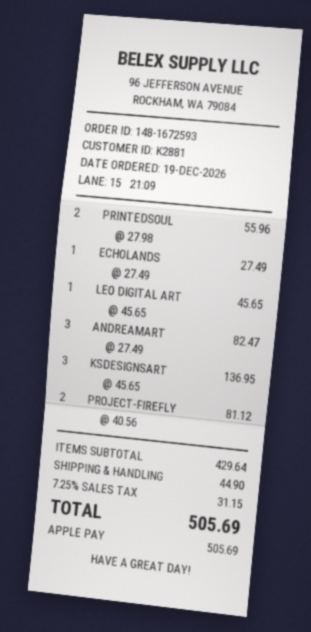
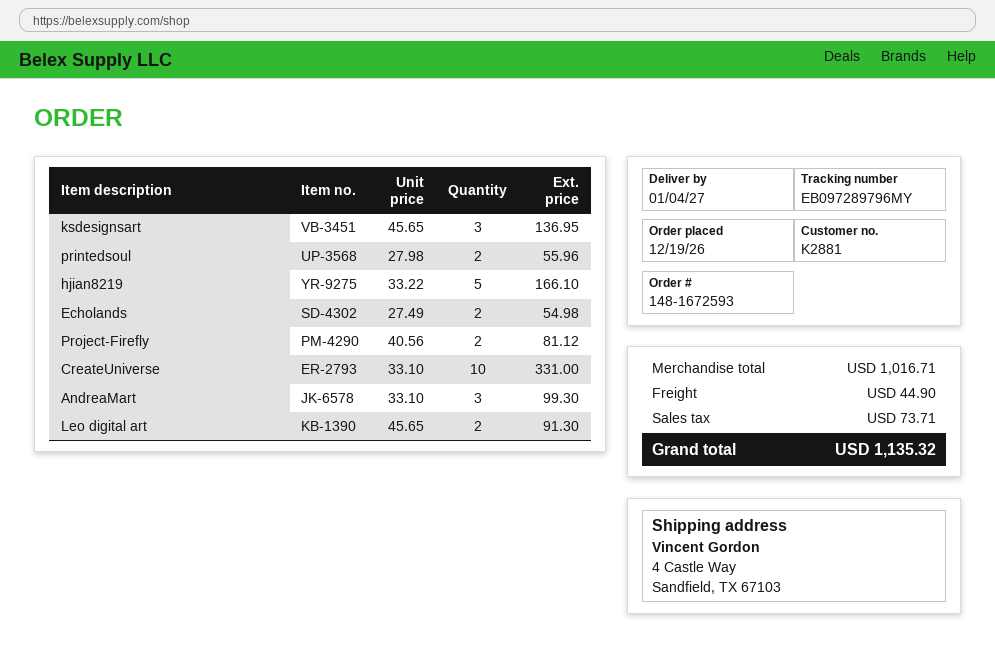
ECHOLANDS: 1 x 27.49 = 27.49 -> 2 x 27.49 = 54.98
LEO DIGITAL ART: 1 x 45.65 = 45.65 -> 2 x 45.65 = 91.30
ANDREAMART: 3 x 27.49 = 82.47 -> 3 x 33.10 = 99.30
hjian8219: none -> 5 x 33.22 = 166.10
CreateUniverse: none -> 10 x 33.10 = 331.00
subtotal: 429.64 -> 1016.71
tax: 31.15 -> 73.71
total: 505.69 -> 1135.32

